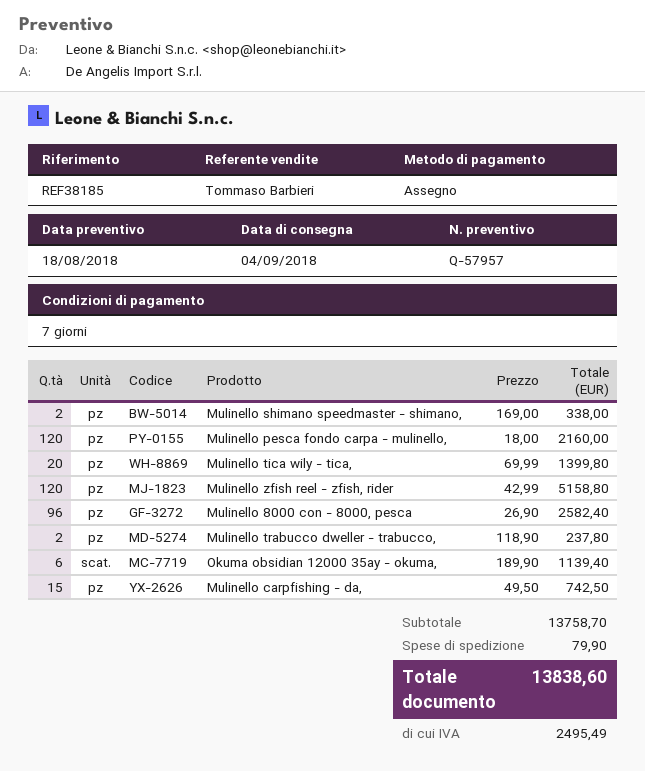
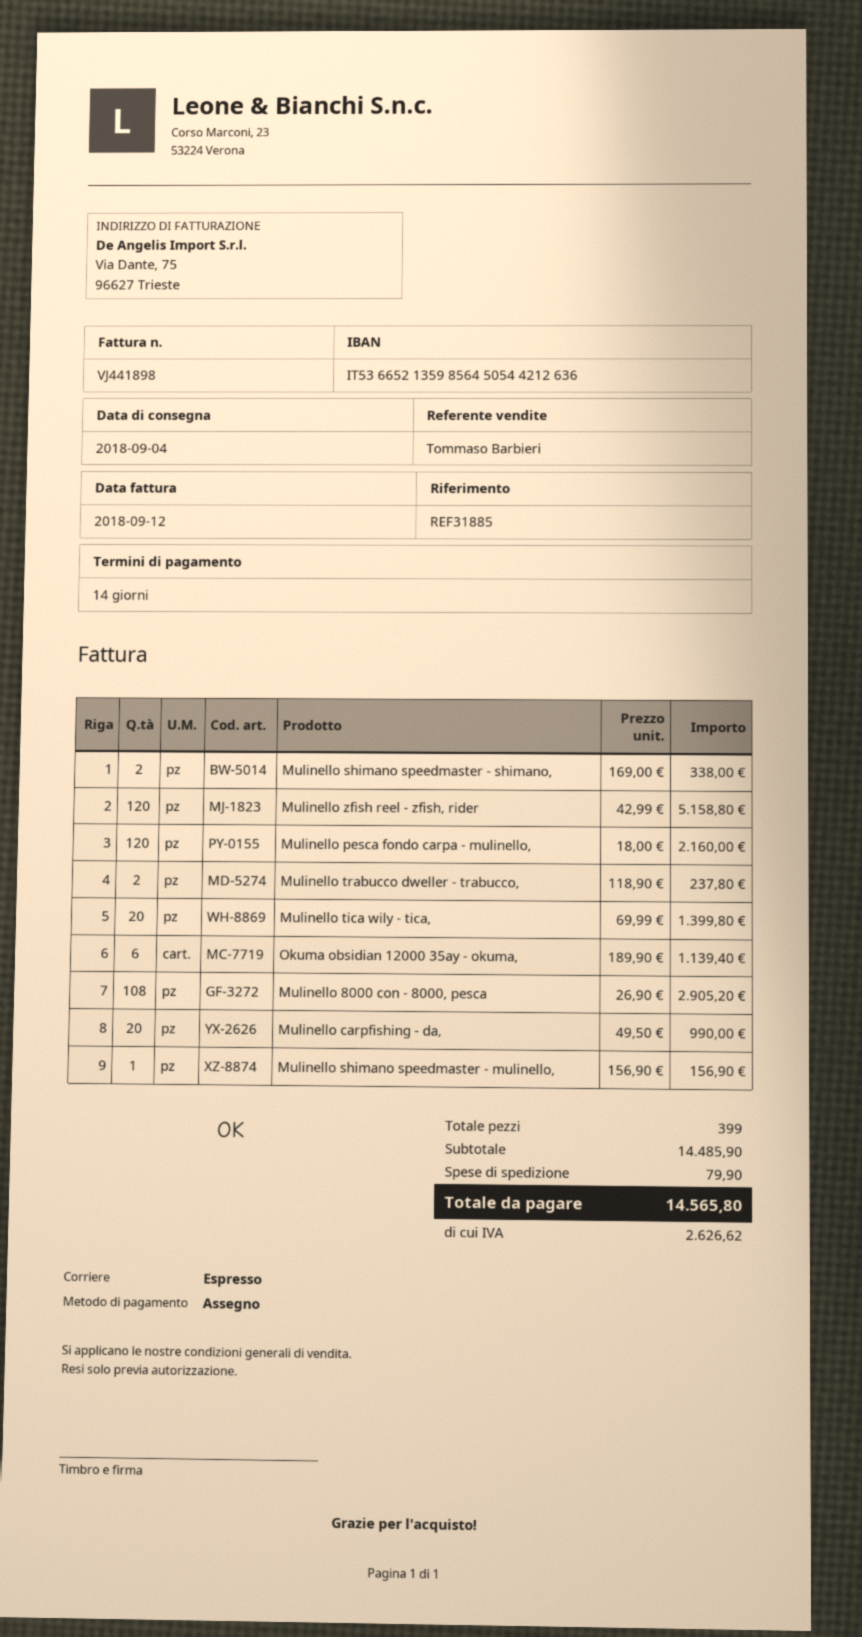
payment terms: 7 days -> 14 days
reference: REF38185 -> REF31885
Mulinello 8000 con - 8000, pesca: 96 x 26.90 = 2582.40 -> 108 x 26.90 = 2905.20
Mulinello carpfishing - da,: 15 x 49.50 = 742.50 -> 20 x 49.50 = 990.00
Mulinello shimano speedmaster - mulinello,: none -> 1 x 156.90 = 156.90
subtotal: 13758.70 -> 14485.90
tax: 2495.49 -> 2626.62
total: 13838.60 -> 14565.80

